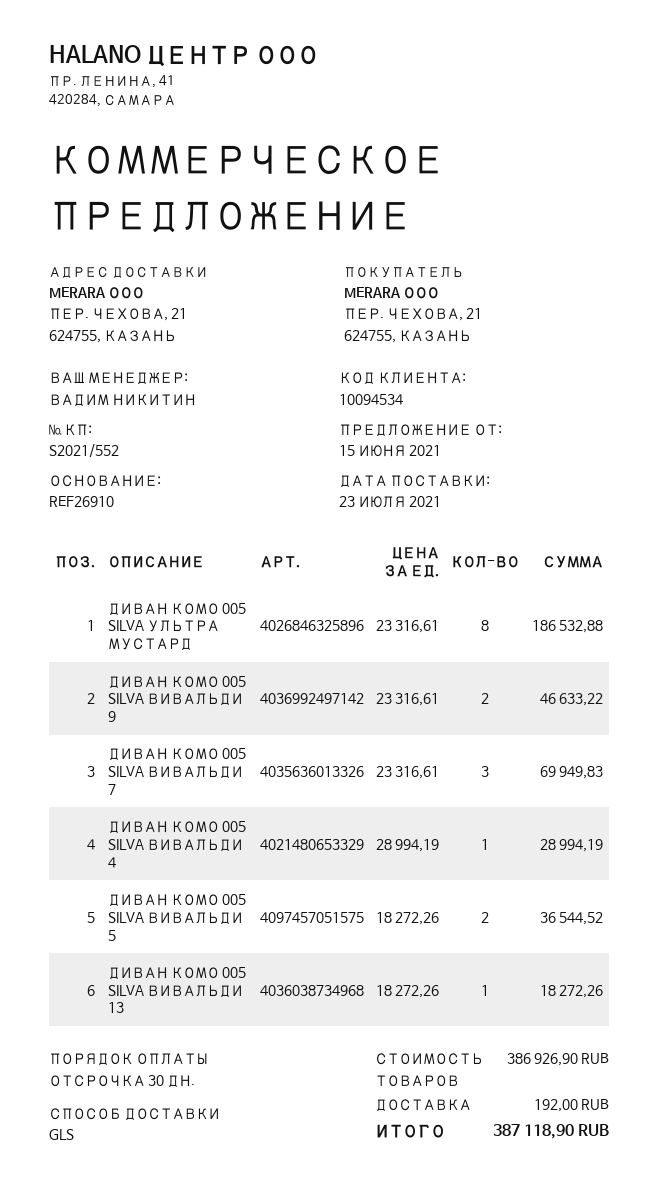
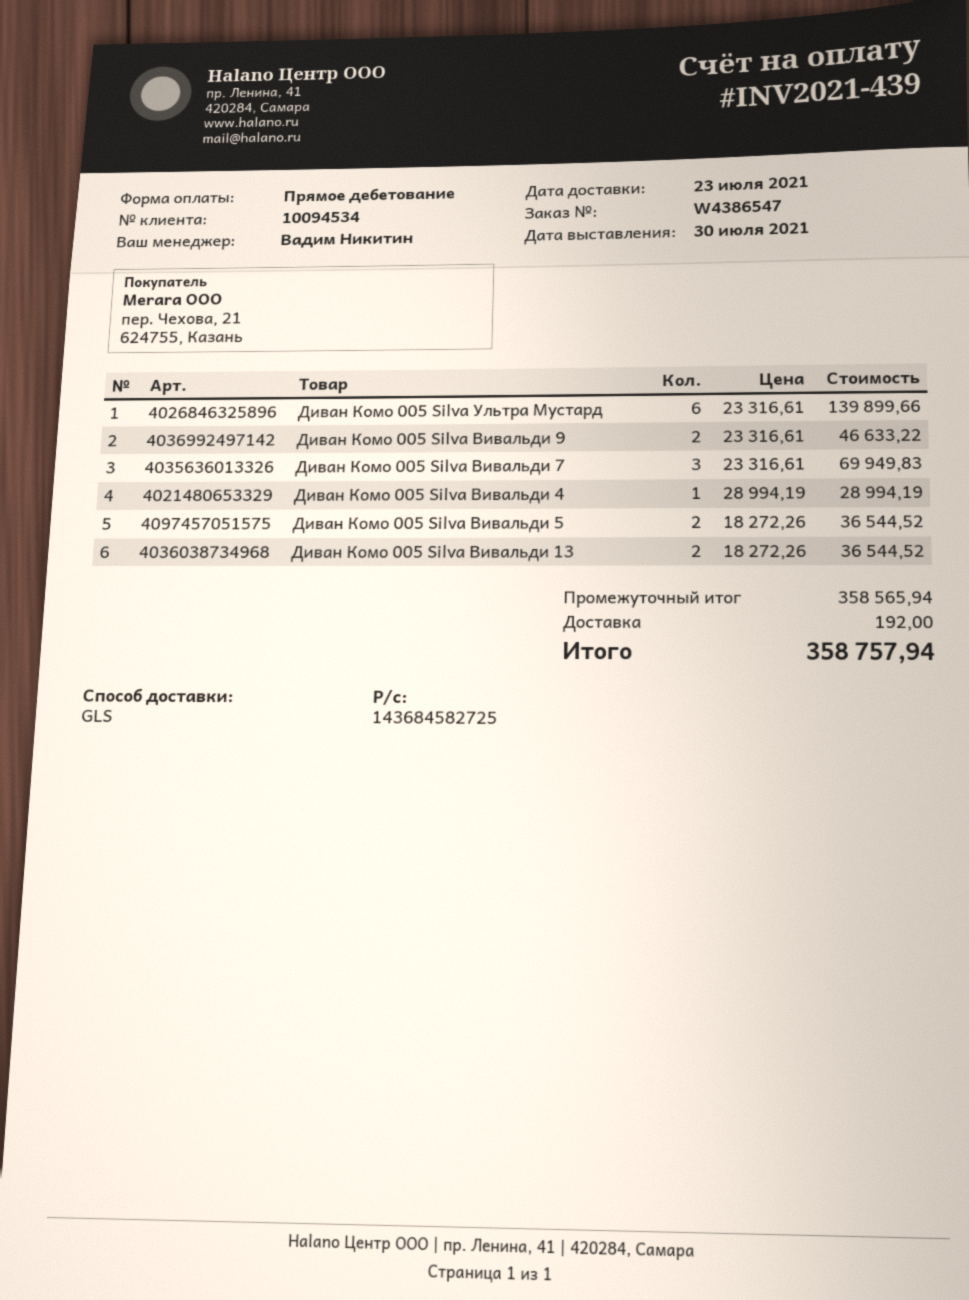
ДИВАН КОМО 005 SILVA УЛЬТРА МУСТАРД: 8 x 23316.61 = 186532.88 -> 6 x 23316.61 = 139899.66
ДИВАН КОМО 005 SILVA ВИВАЛЬДИ 13: 1 x 18272.26 = 18272.26 -> 2 x 18272.26 = 36544.52
subtotal: 386926.90 -> 358565.94
total: 387118.90 -> 358757.94

